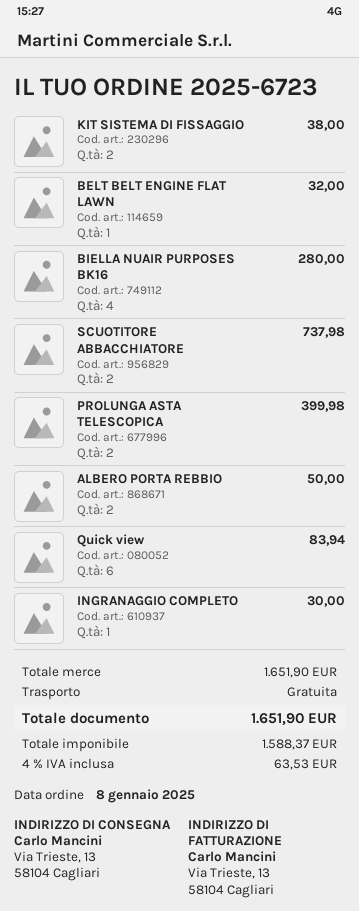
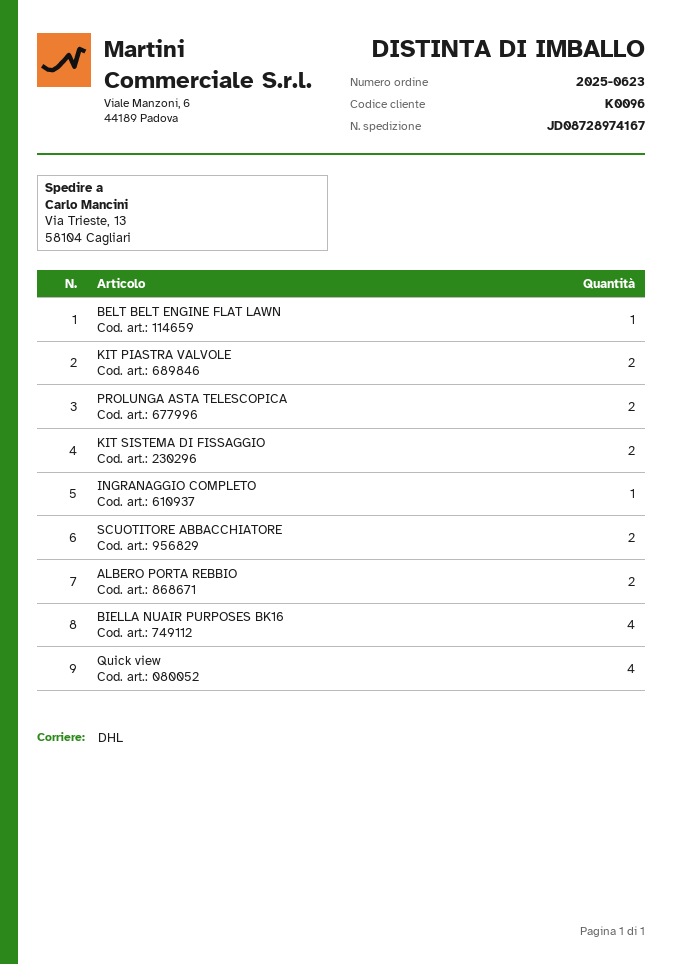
order number: 2025-6723 -> 2025-0623
Quick view: 6 -> 4
KIT PIASTRA VALVOLE: none -> 2

